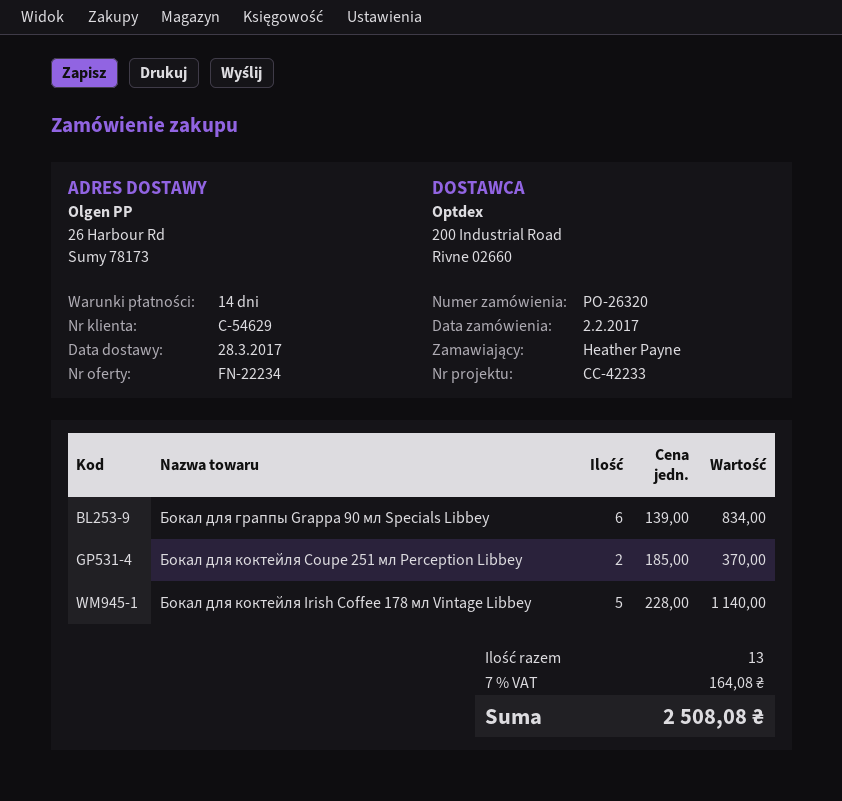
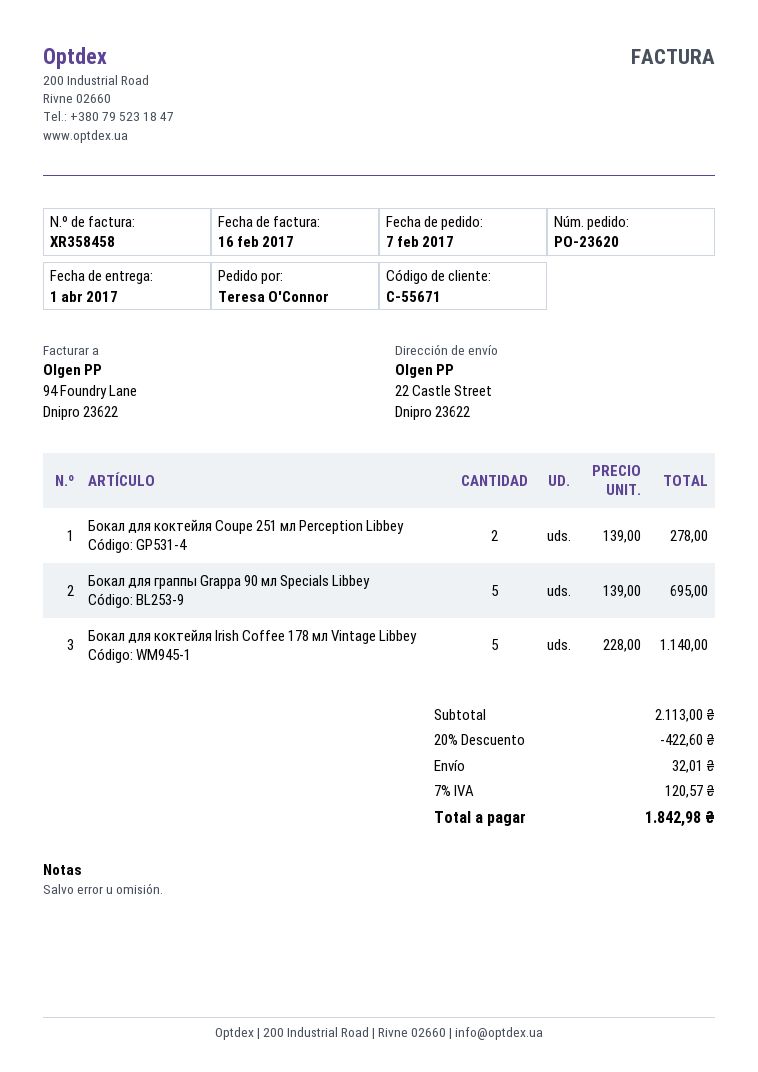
order number: PO-26320 -> PO-23620
order date: 2017-02-02 -> 2017-02-07
delivery date: 2017-03-28 -> 2017-04-01
customer number: C-54629 -> C-55671
ordered by: Heather Payne -> Teresa O'Connor
ship to: 26 Harbour Rd, Sumy 78173 -> 22 Castle Street, Dnipro 23622
Бокал для граппы Grappa 90 мл Specials Libbey: 6 x 139.00 = 834.00 -> 5 x 139.00 = 695.00
Бокал для коктейля Coupe 251 мл Perception Libbey: 2 x 185.00 = 370.00 -> 2 x 139.00 = 278.00
discount: none -> 20% = 422.60
shipping: none -> 32.01
tax: 7% = 164.08 -> 7% = 120.57
total: 2508.08 -> 1842.98

